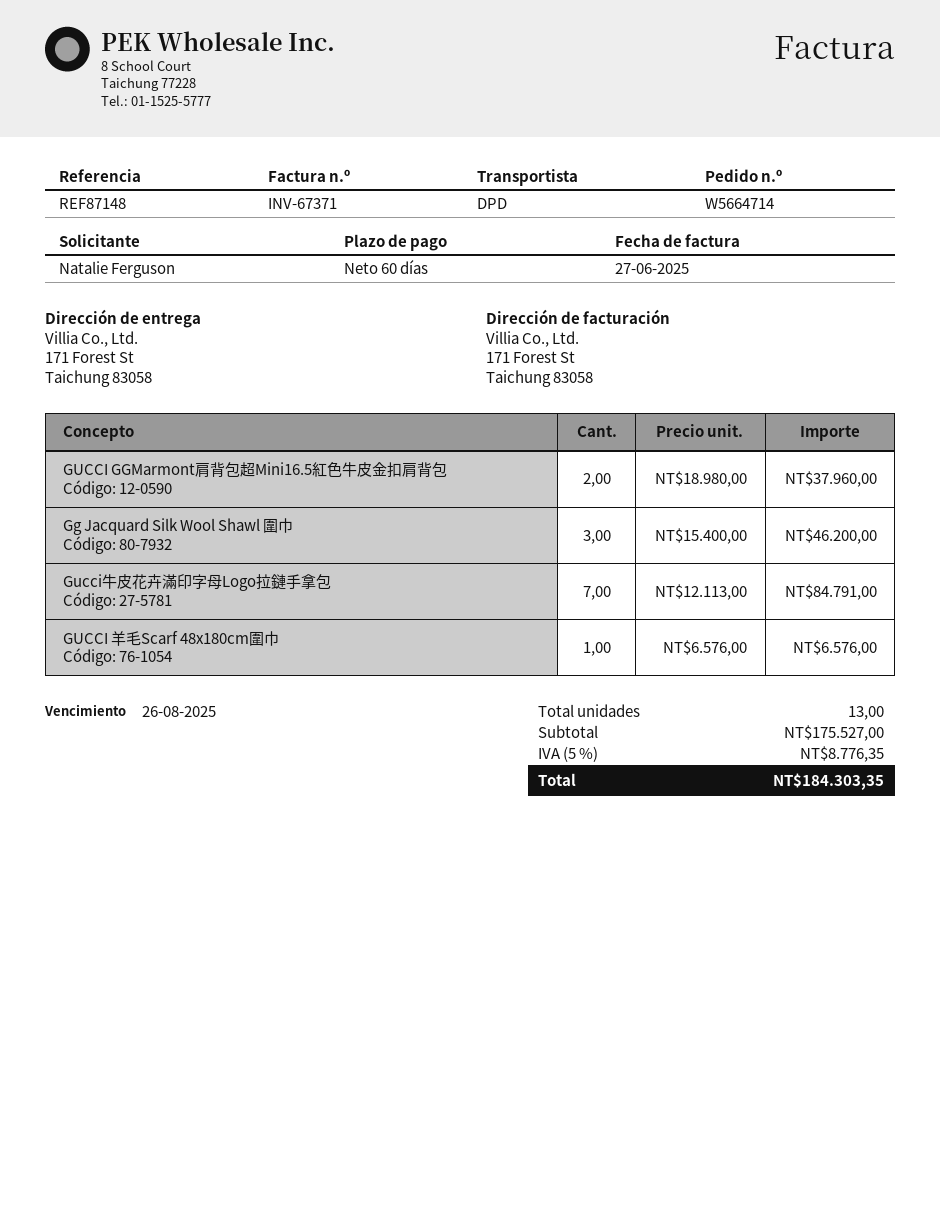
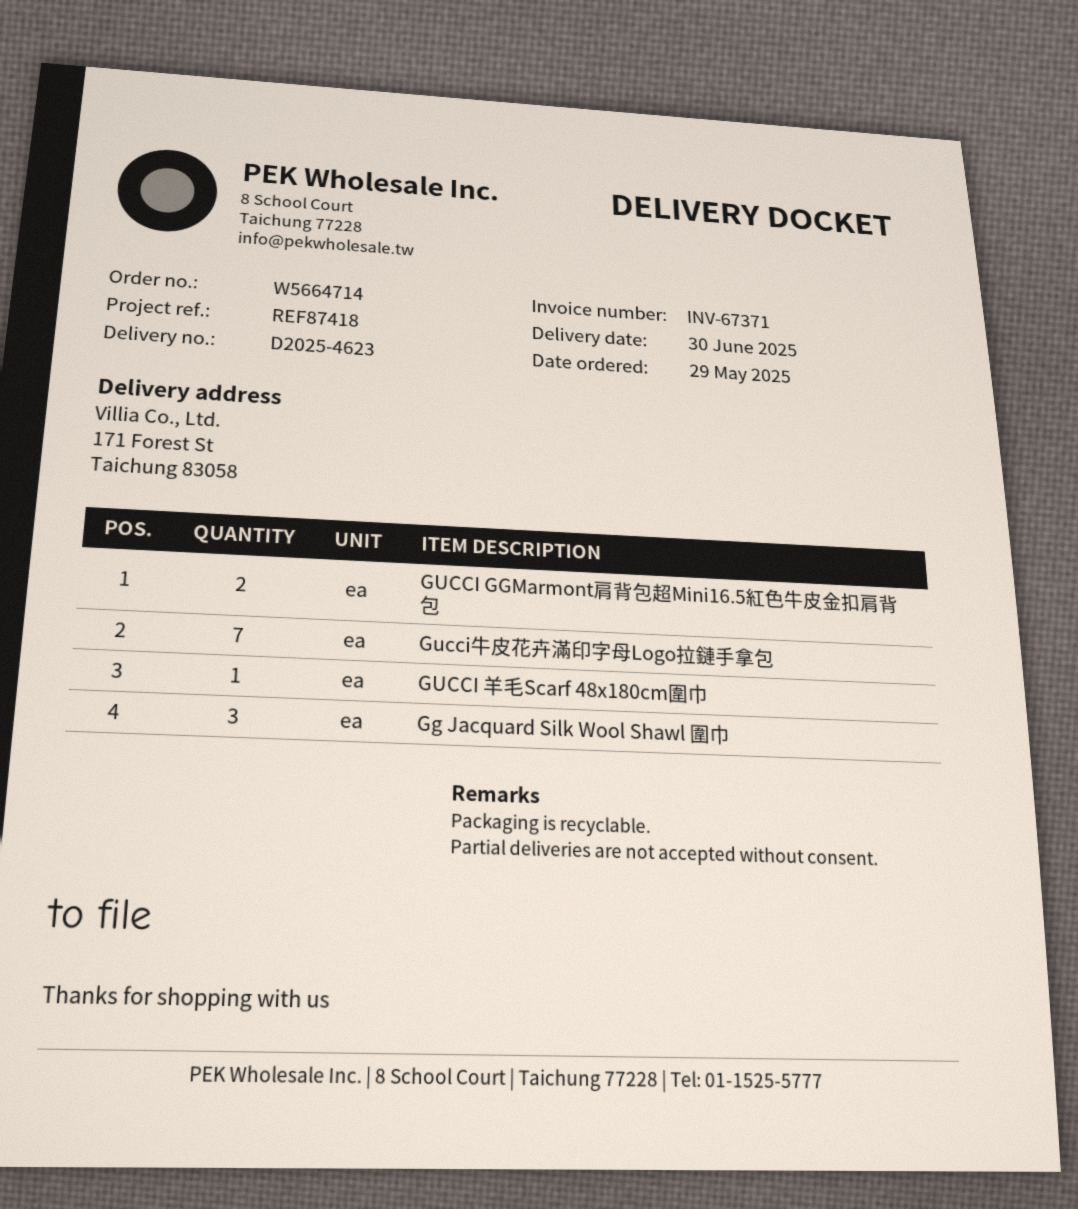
reference: REF87148 -> REF87418

